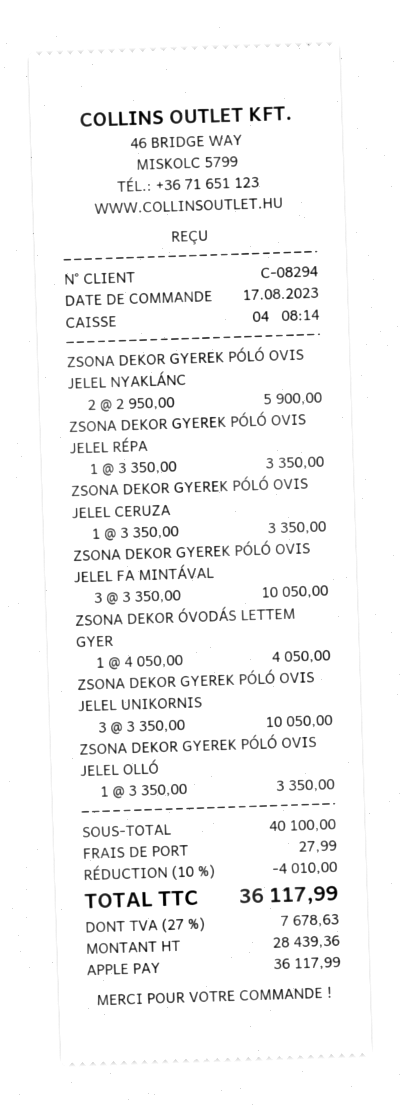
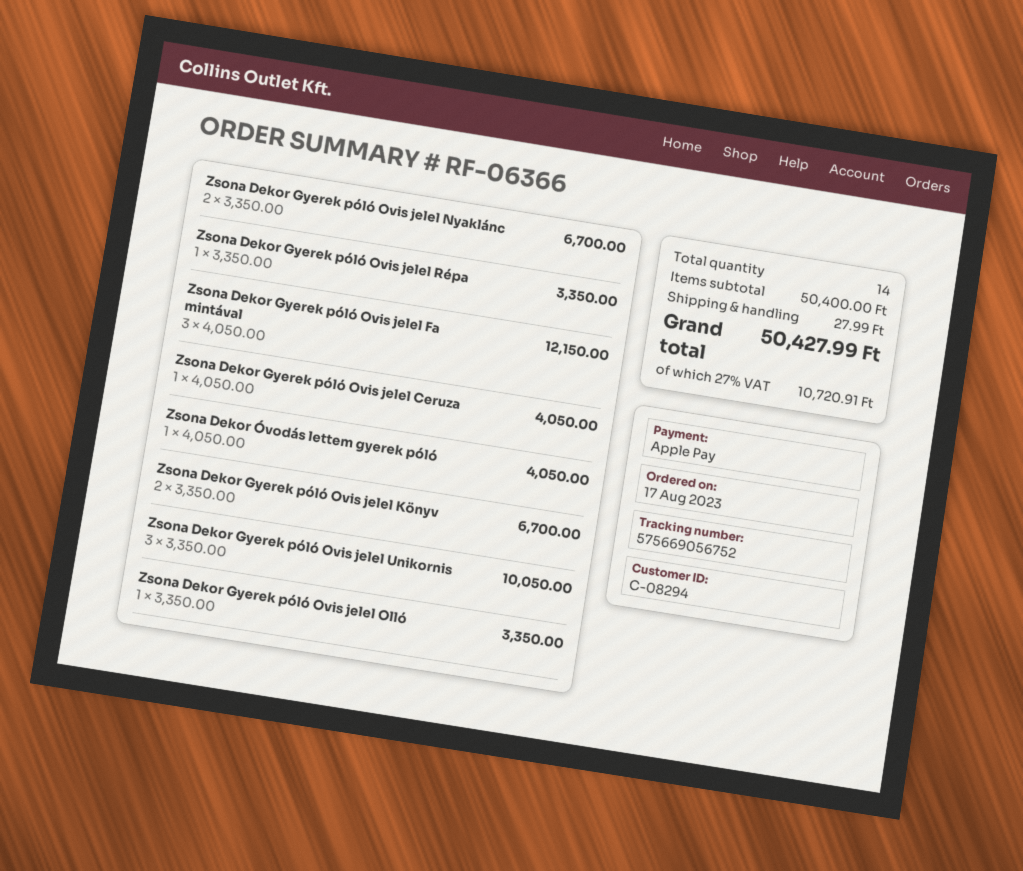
ZSONA DEKOR GYEREK PÓLÓ OVIS JELEL NYAKLÁNC: 2 x 2950.00 = 5900.00 -> 2 x 3350.00 = 6700.00
ZSONA DEKOR GYEREK PÓLÓ OVIS JELEL CERUZA: 1 x 3350.00 = 3350.00 -> 1 x 4050.00 = 4050.00
ZSONA DEKOR GYEREK PÓLÓ OVIS JELEL FA MINTÁVAL: 3 x 3350.00 = 10050.00 -> 3 x 4050.00 = 12150.00
Zsona Dekor Gyerek póló Ovis jelel Könyv: none -> 2 x 3350.00 = 6700.00
subtotal: 40100.00 -> 50400.00
discount: 10% = 4010.00 -> none
tax: 27% = 7678.63 -> 27% = 10720.91
total: 36117.99 -> 50427.99

